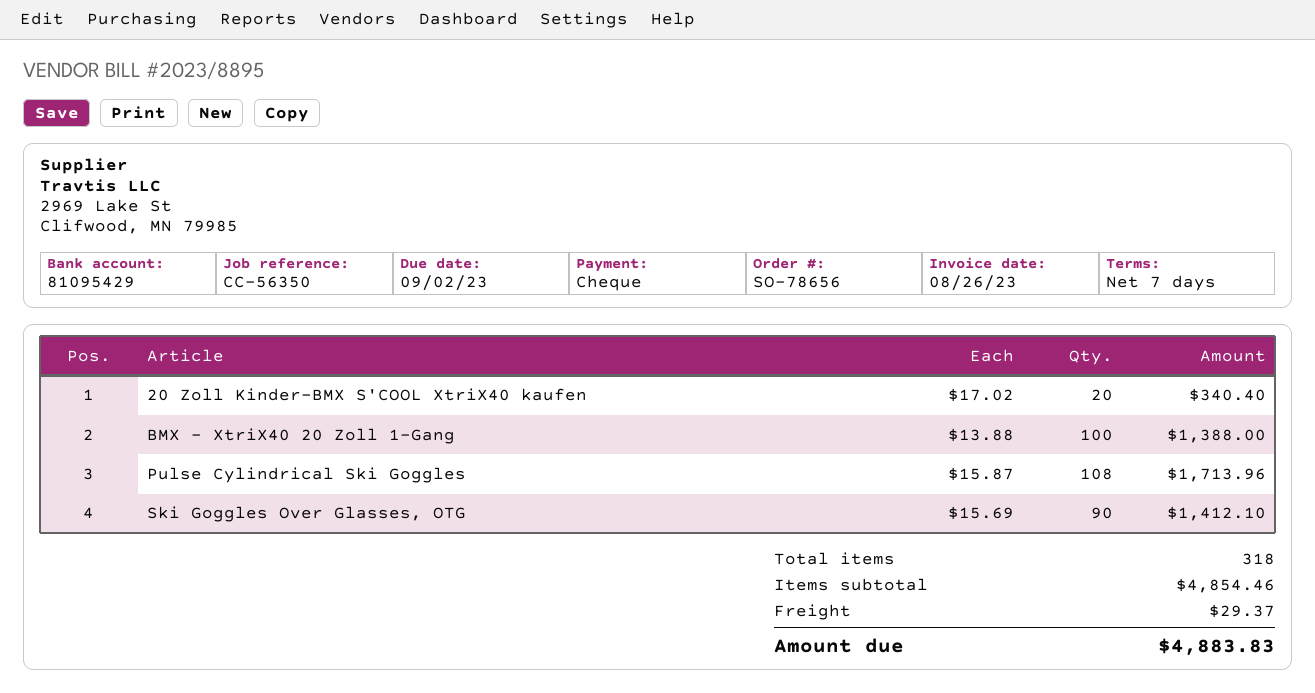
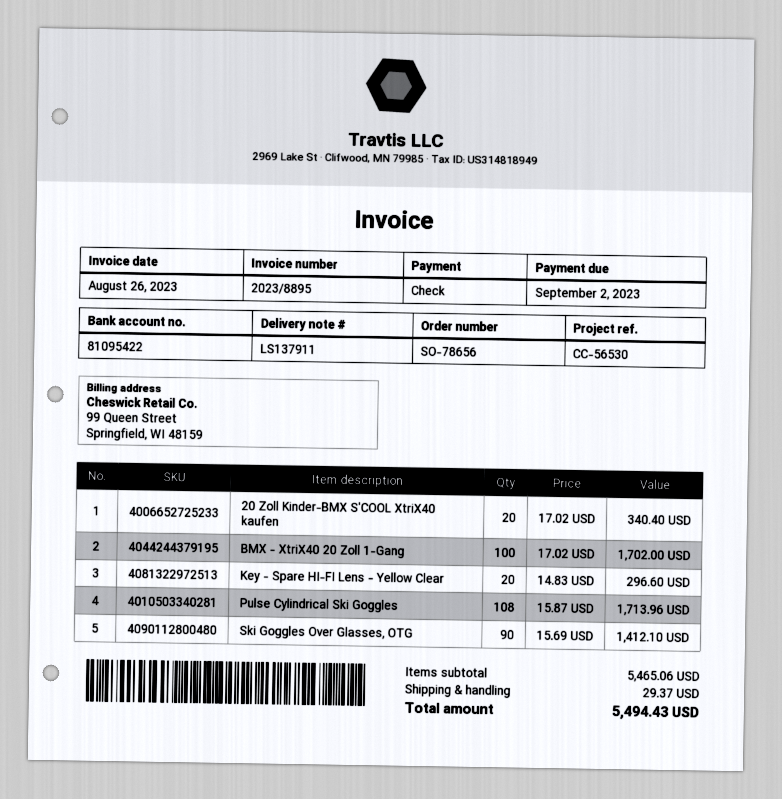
reference: CC-56350 -> CC-56530
bank account: 81095429 -> 81095422
BMX - XtriX40 20 Zoll 1-Gang: 100 x 13.88 = 1388.00 -> 100 x 17.02 = 1702.00
Key - Spare HI-FI Lens - Yellow Clear: none -> 20 x 14.83 = 296.60
subtotal: 4854.46 -> 5465.06
total: 4883.83 -> 5494.43

